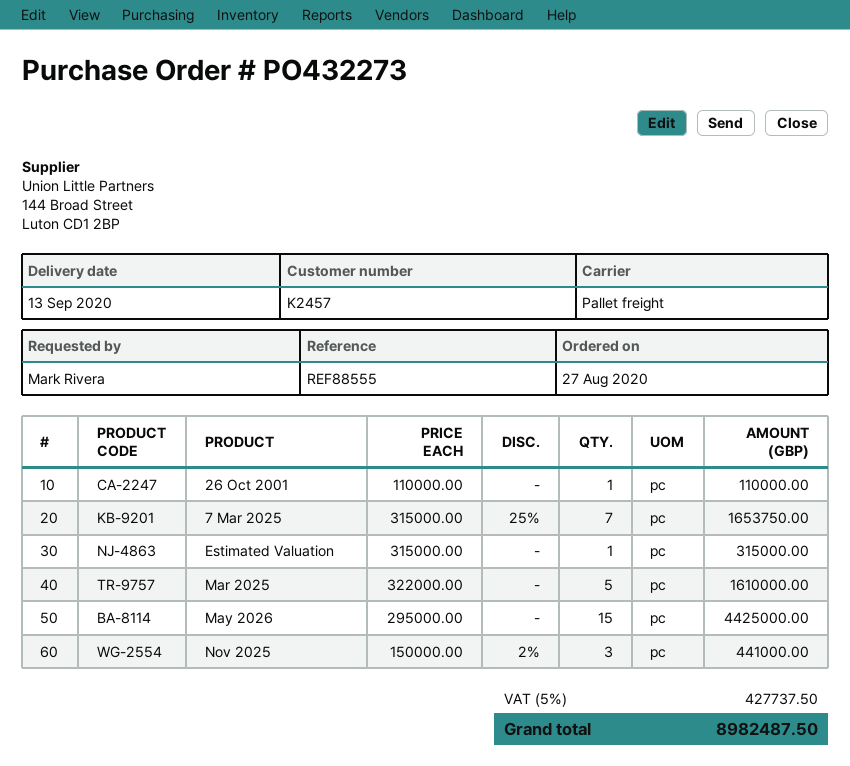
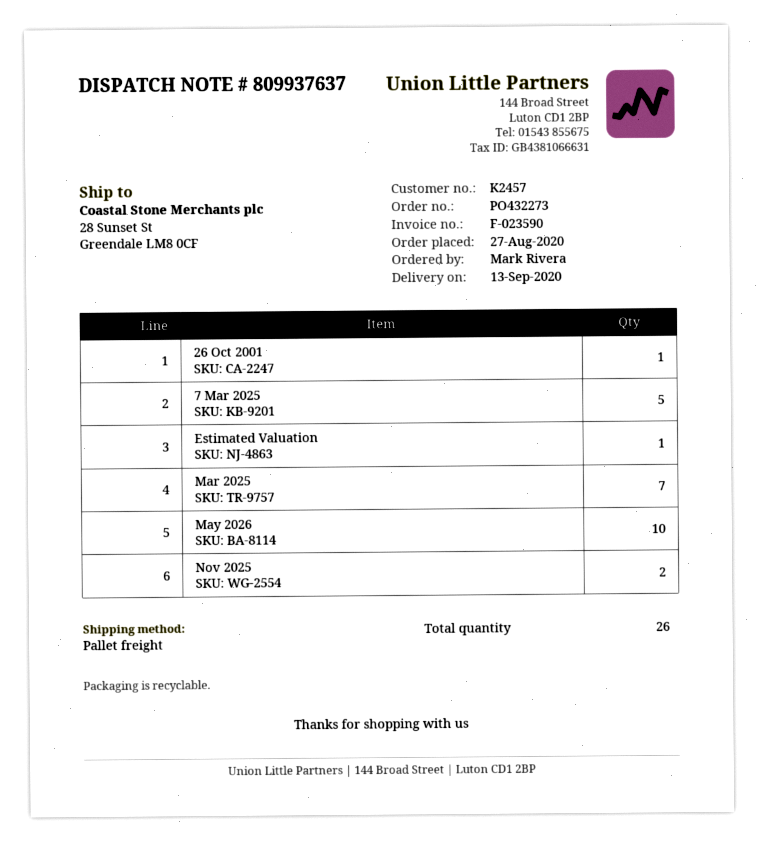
7 Mar 2025: 7 -> 5
Mar 2025: 5 -> 7
May 2026: 15 -> 10
Nov 2025: 3 -> 2

